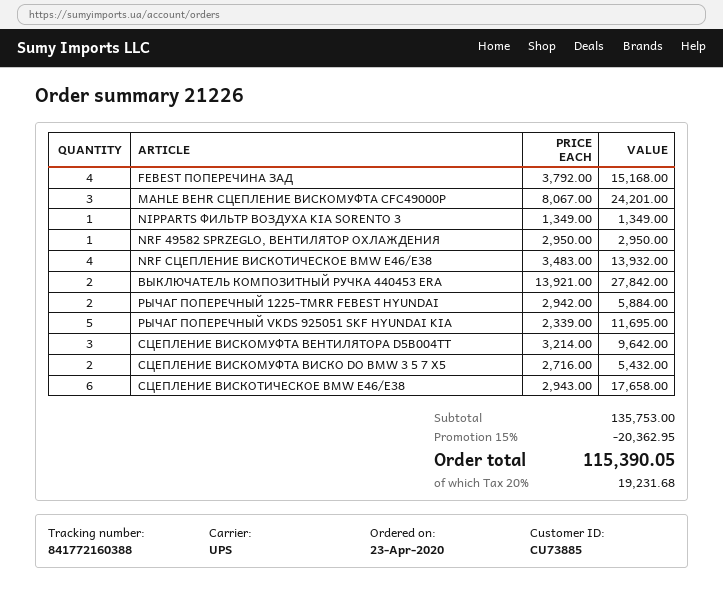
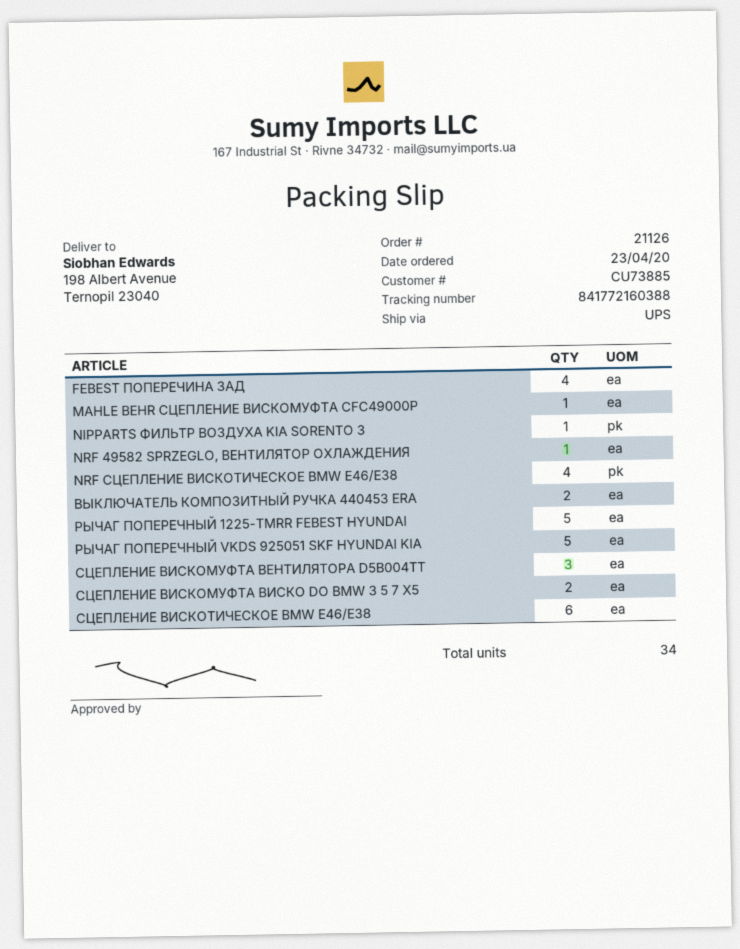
order number: 21226 -> 21126
MAHLE BEHR СЦЕПЛЕНИЕ ВИСКОМУФТА CFC49000P: 3 -> 1
РЫЧАГ ПОПЕРЕЧНЫЙ 1225-TMRR FEBEST HYUNDAI: 2 -> 5

